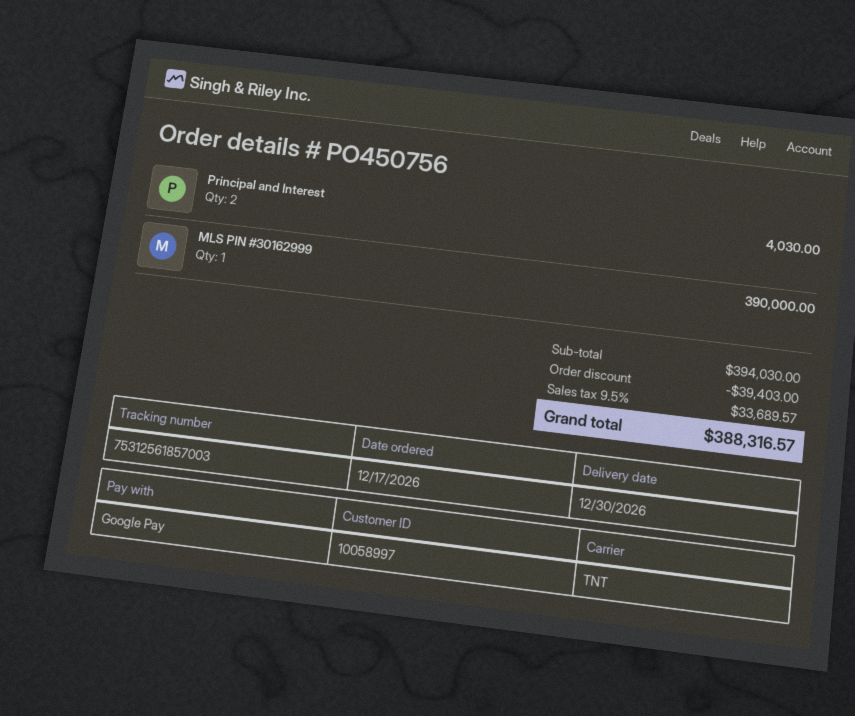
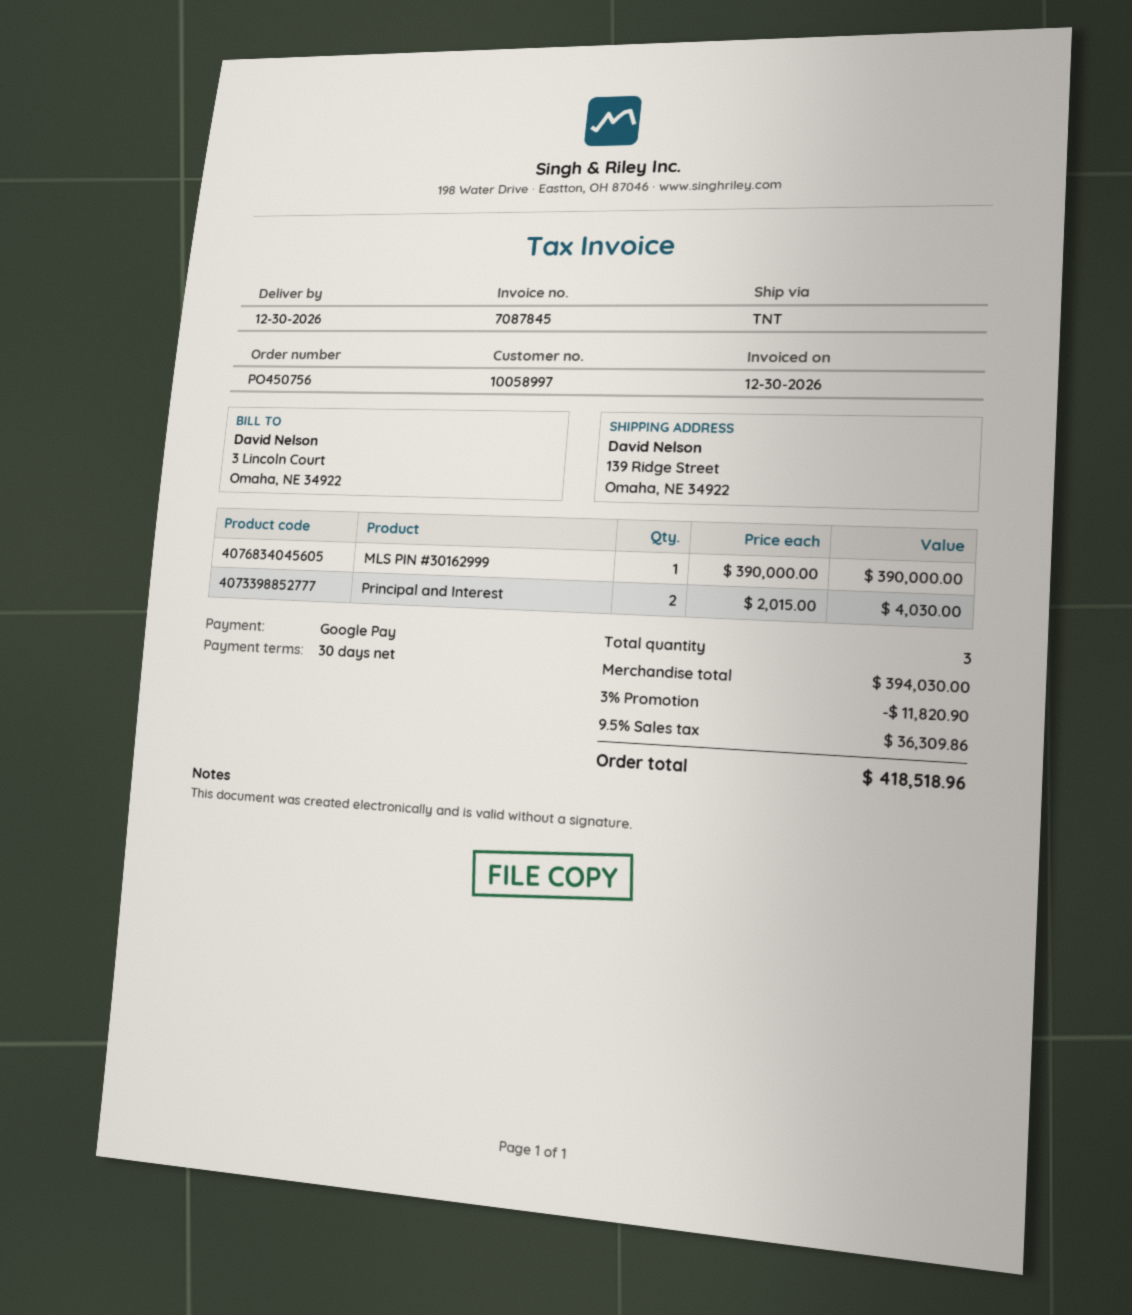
discount: 39403.00 -> 11820.90
tax: 9.5% = 33689.57 -> 9.5% = 36309.86
total: 388316.57 -> 418518.96

